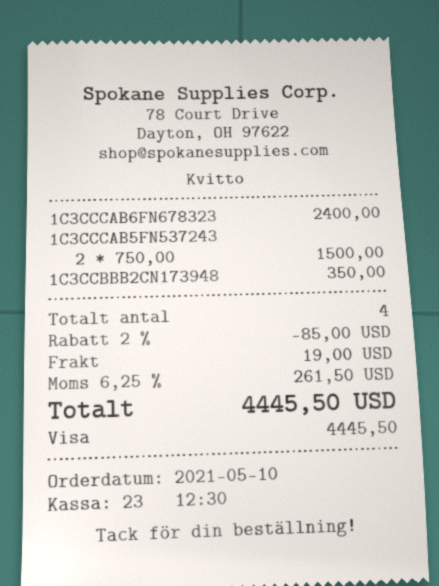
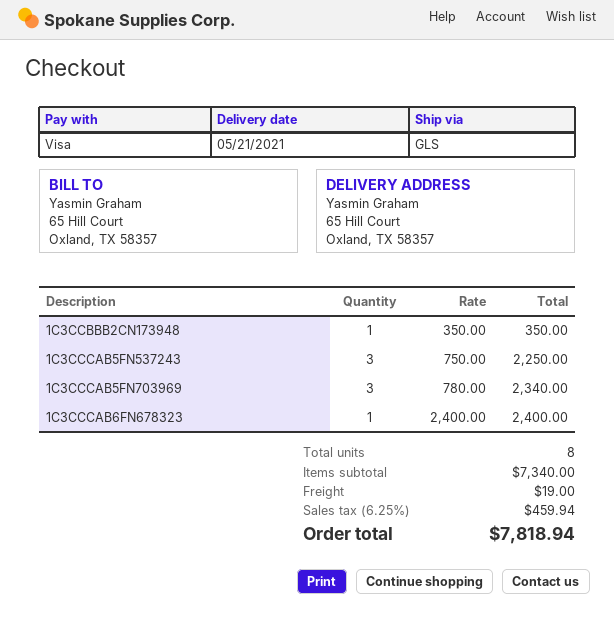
1C3CCCAB5FN537243: 2 x 750.00 = 1500.00 -> 3 x 750.00 = 2250.00
1C3CCCAB5FN703969: none -> 3 x 780.00 = 2340.00
total quantity: 4 -> 8
discount: 2% = 85.00 -> none
tax: 6.25% = 261.50 -> 6.25% = 459.94
total: 4445.50 -> 7818.94

